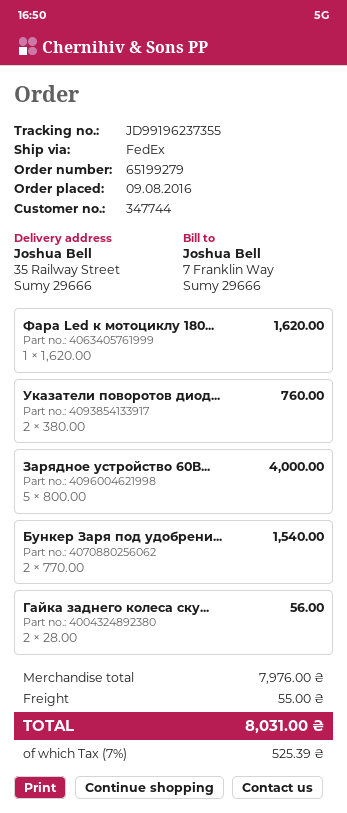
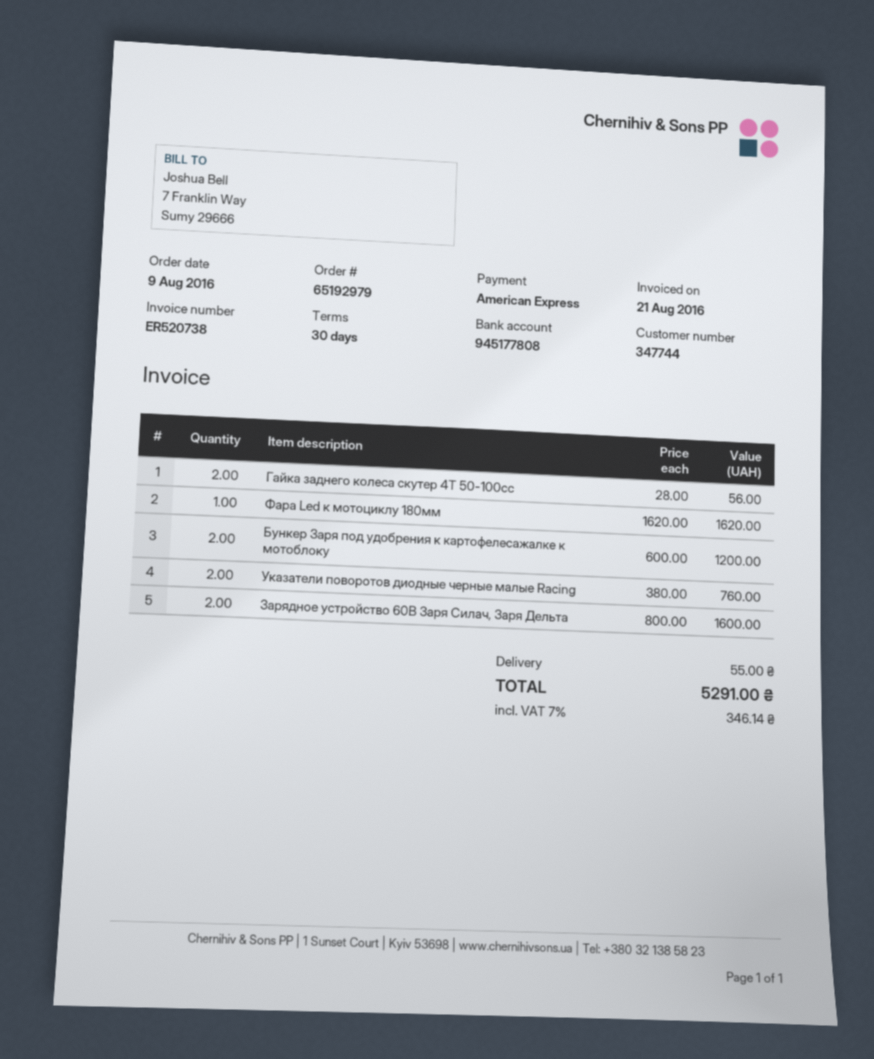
order number: 65199279 -> 65192979
Зарядное устройство 60В...: 5 x 800.00 = 4000.00 -> 2 x 800.00 = 1600.00
Бункер Заря под удобрени...: 2 x 770.00 = 1540.00 -> 2 x 600.00 = 1200.00
tax: 7% = 525.39 -> 7% = 346.14
total: 8031.00 -> 5291.00

